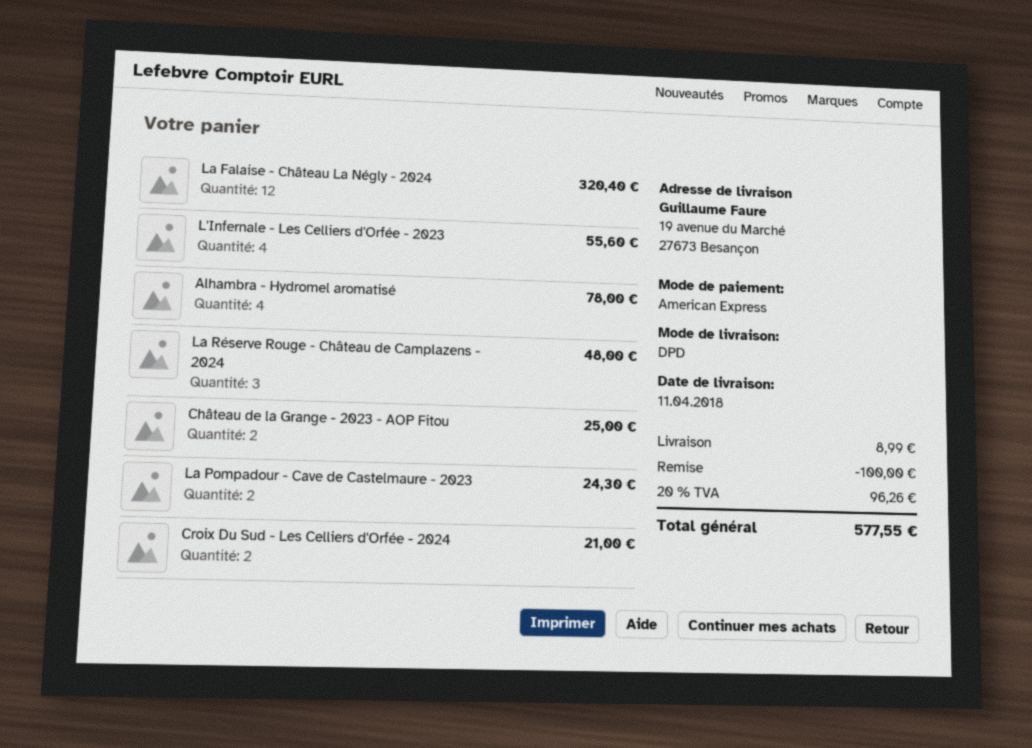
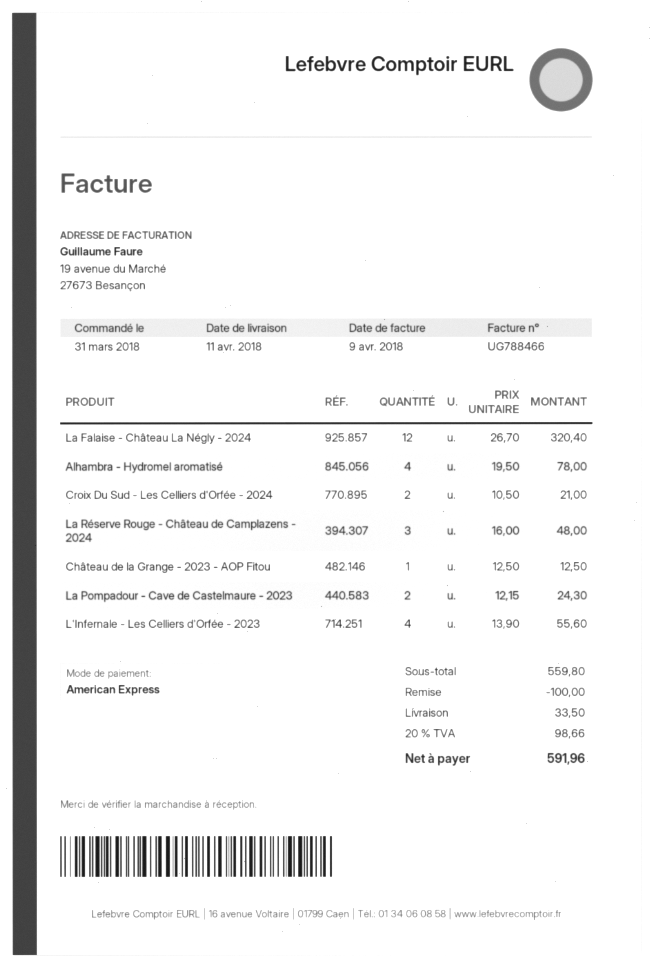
Château de la Grange - 2023 - AOP Fitou: 2 for 25.00 -> 1 for 12.50
shipping: 8.99 -> 33.50
tax: 20% = 96.26 -> 20% = 98.66
total: 577.55 -> 591.96

